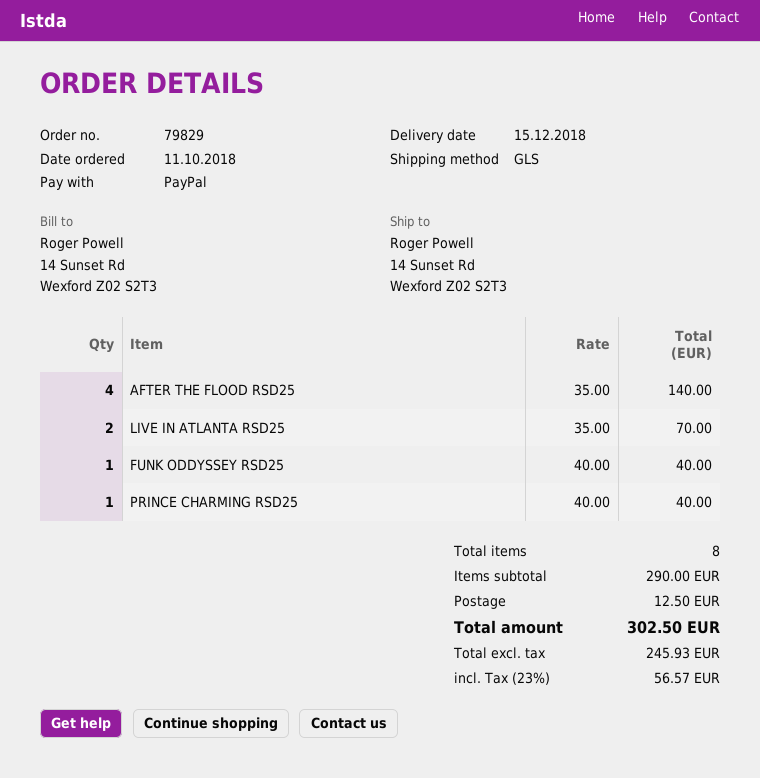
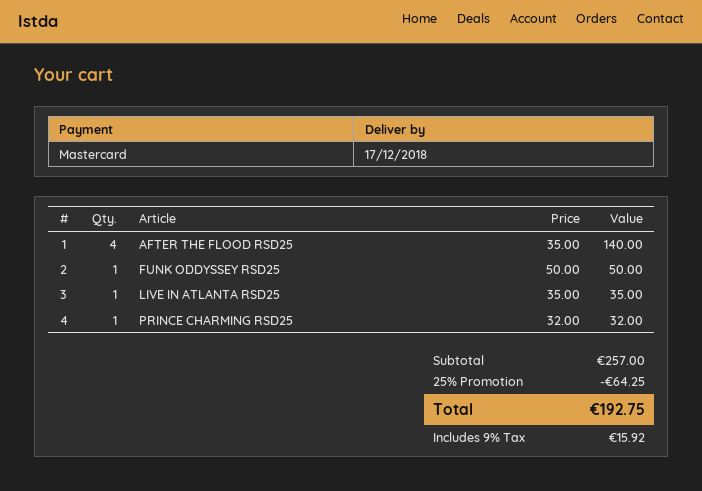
delivery date: 2018-12-15 -> 2018-12-17
payment method: PayPal -> Mastercard
LIVE IN ATLANTA RSD25: 2 x 35.00 = 70.00 -> 1 x 35.00 = 35.00
FUNK ODDYSSEY RSD25: 1 x 40.00 = 40.00 -> 1 x 50.00 = 50.00
PRINCE CHARMING RSD25: 1 x 40.00 = 40.00 -> 1 x 32.00 = 32.00
subtotal: 290.00 -> 257.00
discount: none -> 25% = 64.25
shipping: 12.50 -> none
tax: 23% = 56.57 -> 9% = 15.92
total: 302.50 -> 192.75

